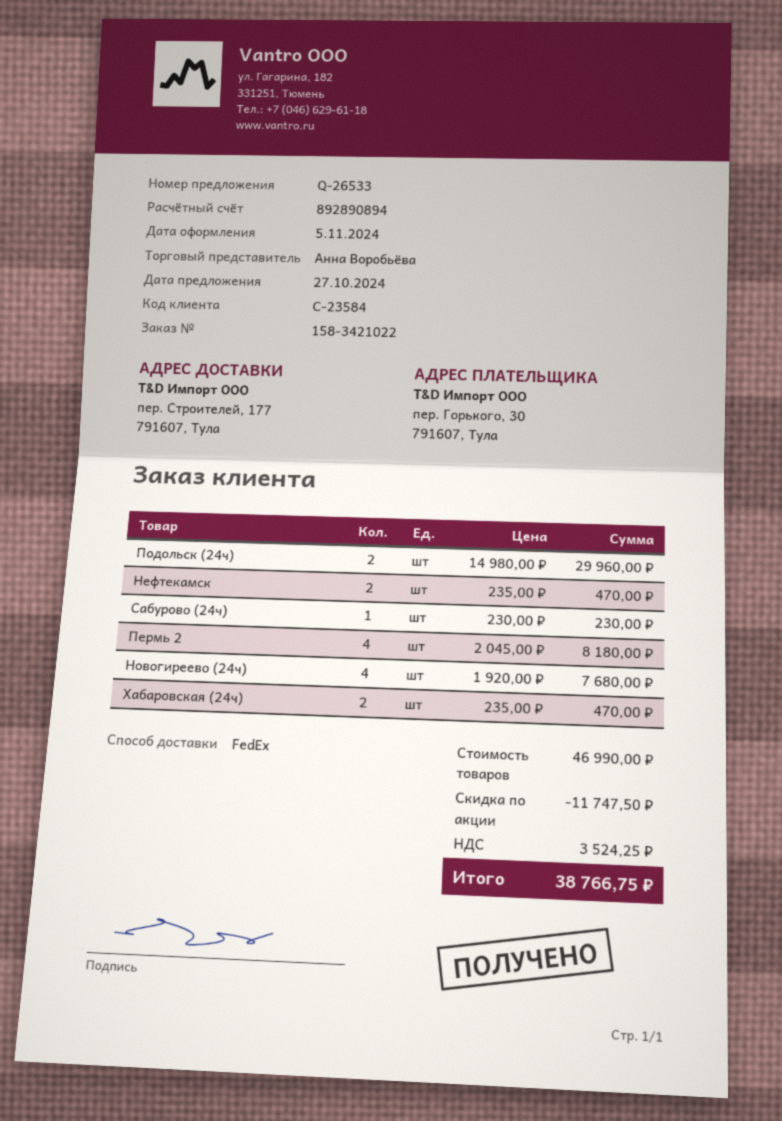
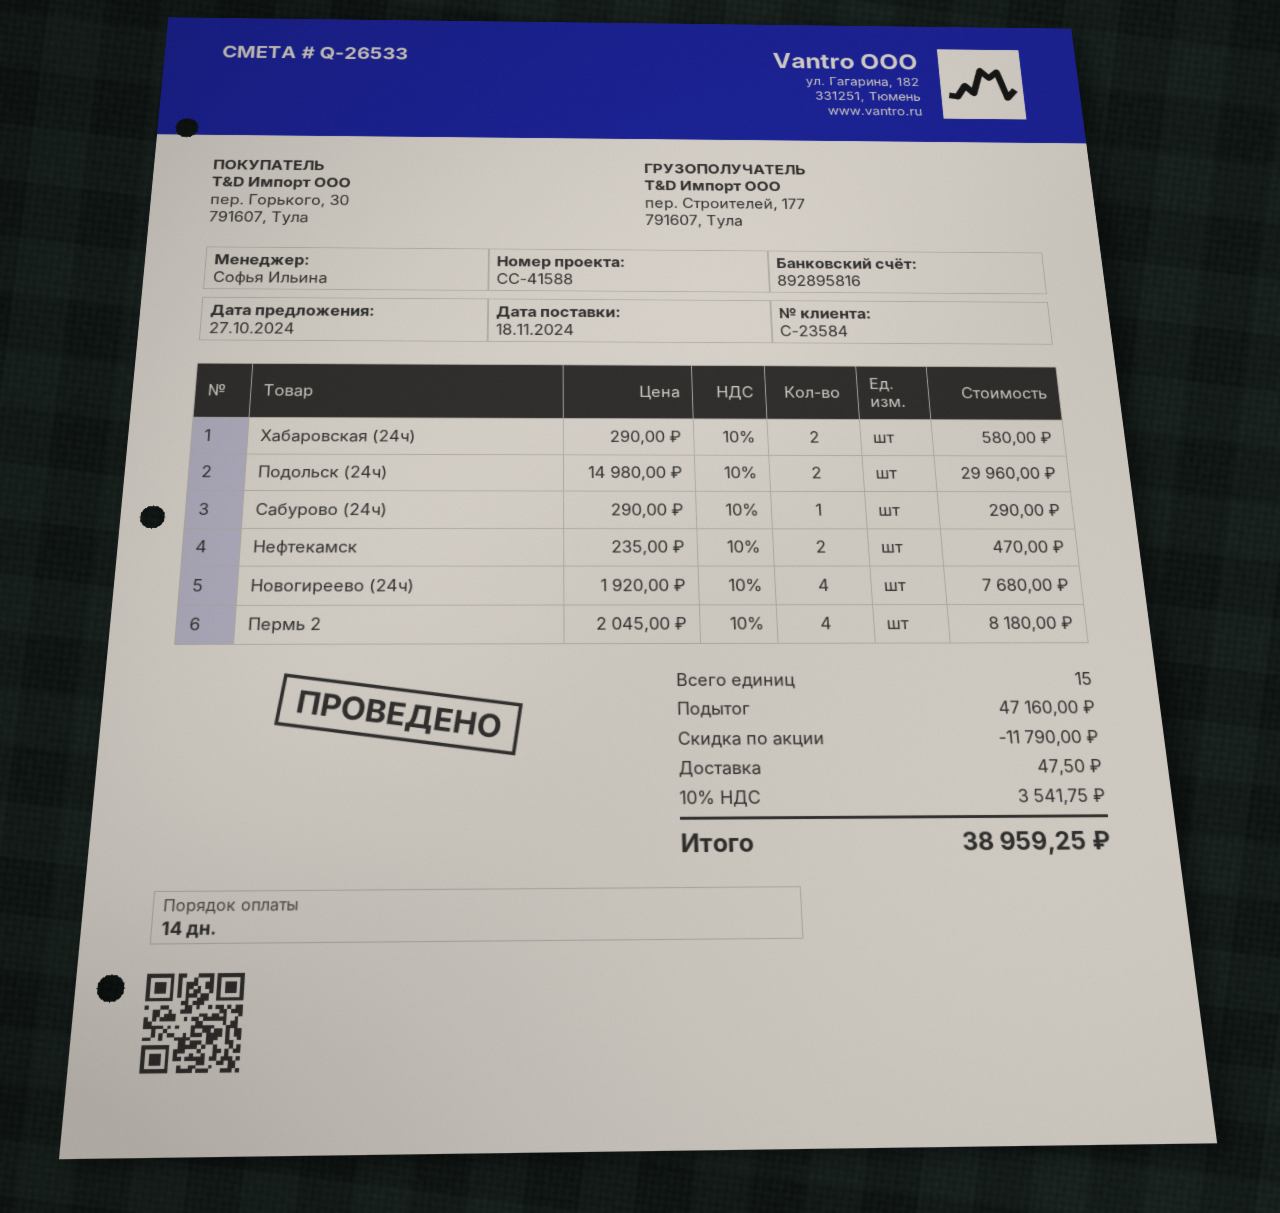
sales rep: Анна Воробьёва -> Софья Ильина
bank account: 892890894 -> 892895816
Сабурово (24ч): 1 x 230.00 = 230.00 -> 1 x 290.00 = 290.00
Хабаровская (24ч): 2 x 235.00 = 470.00 -> 2 x 290.00 = 580.00
subtotal: 46990.00 -> 47160.00
discount: 11747.50 -> 11790.00
shipping: none -> 47.50
tax: 3524.25 -> 3541.75
total: 38766.75 -> 38959.25

